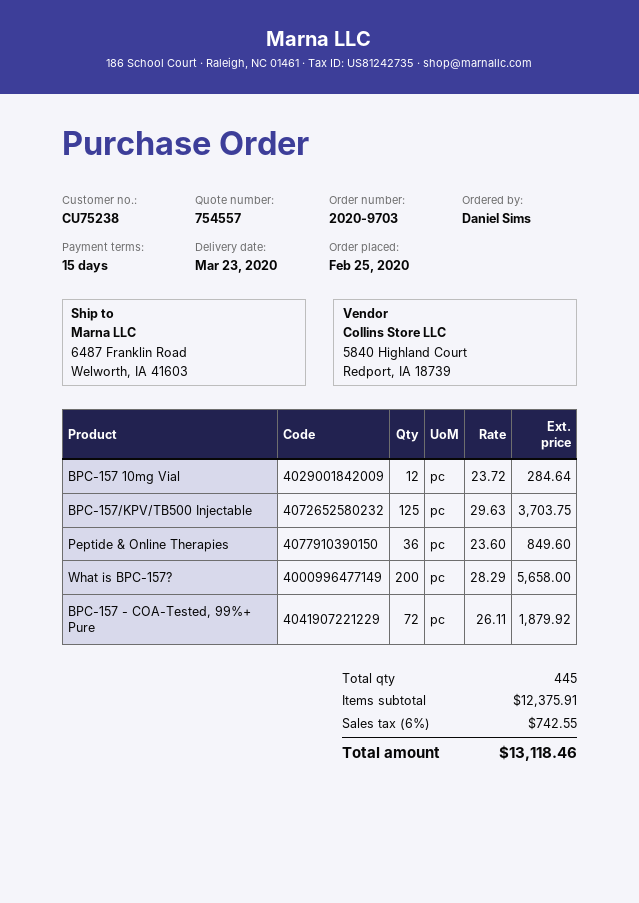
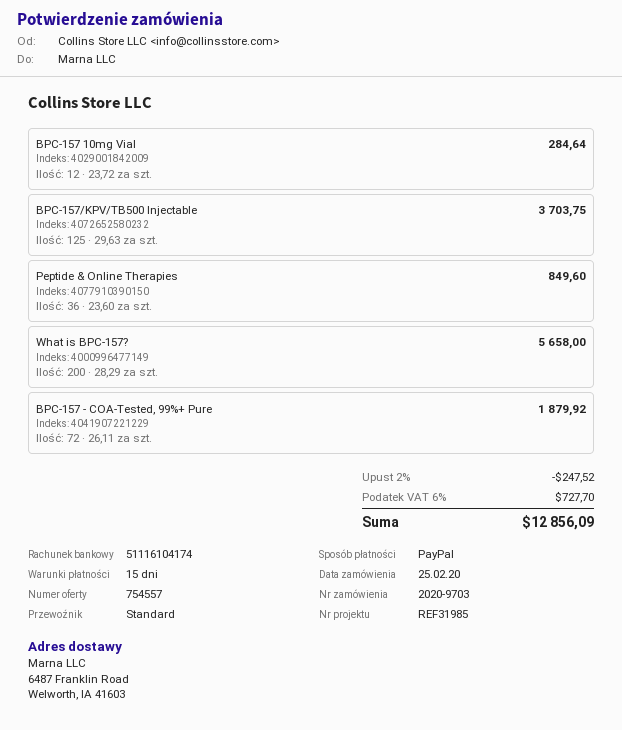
discount: none -> 2% = 247.52
tax: 6% = 742.55 -> 6% = 727.70
total: 13118.46 -> 12856.09

